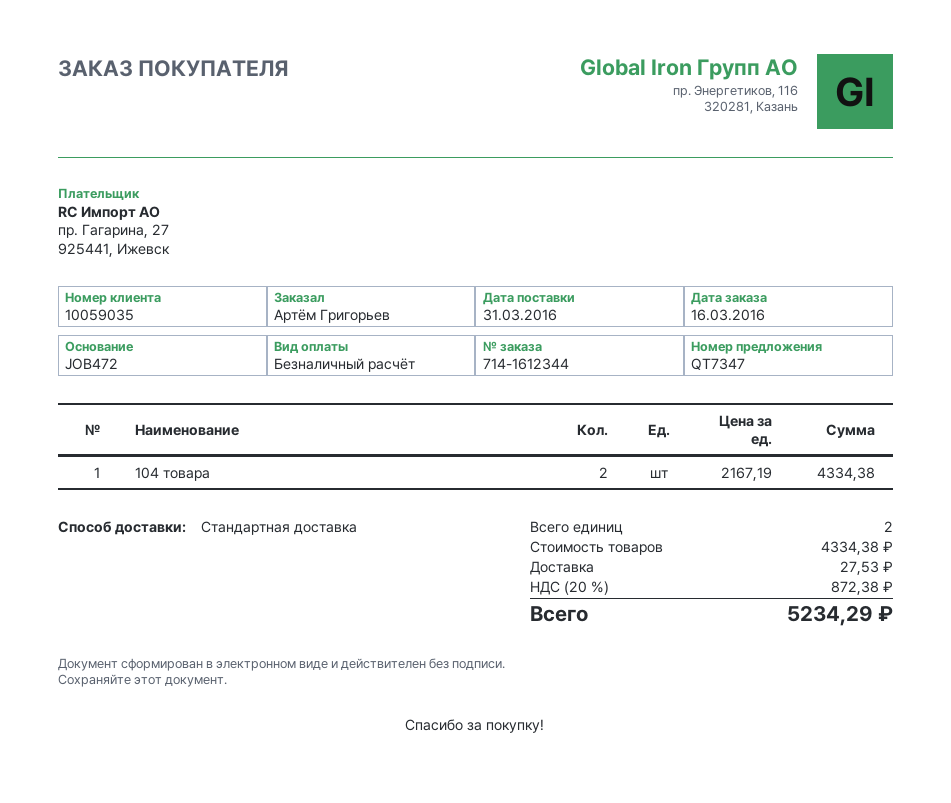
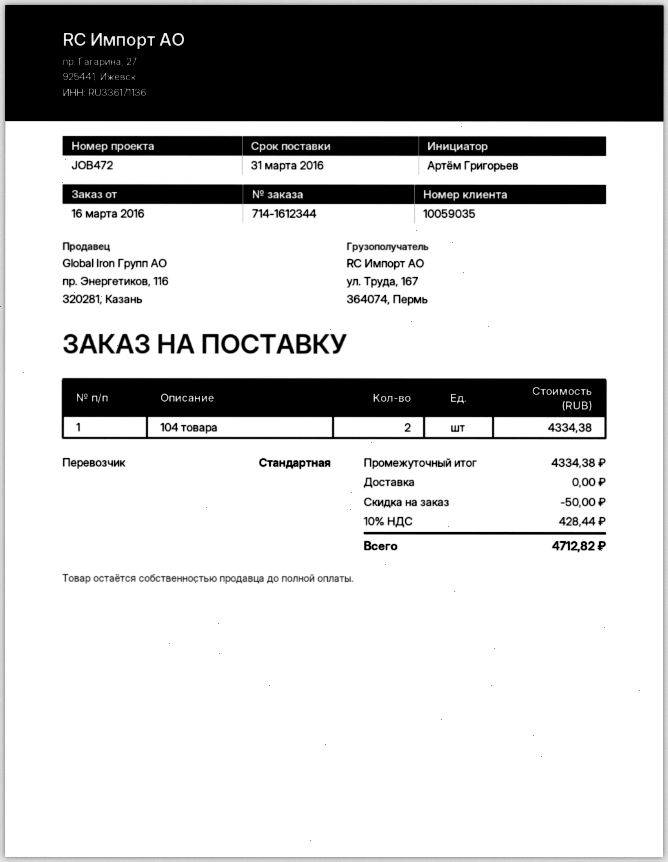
discount: none -> 50.00
shipping: 27.53 -> 0.00
tax: 20% = 872.38 -> 10% = 428.44
total: 5234.29 -> 4712.82

